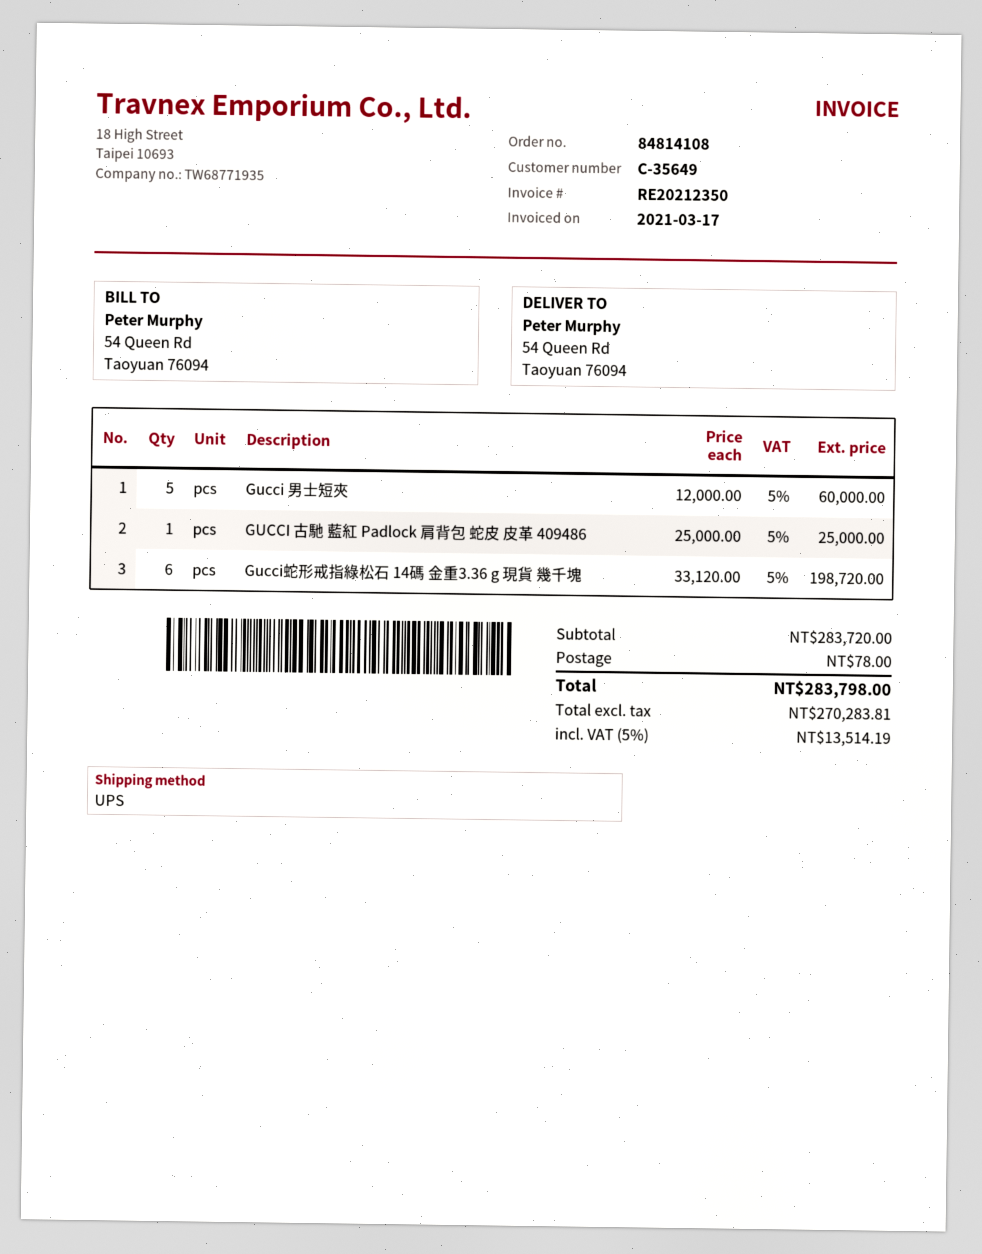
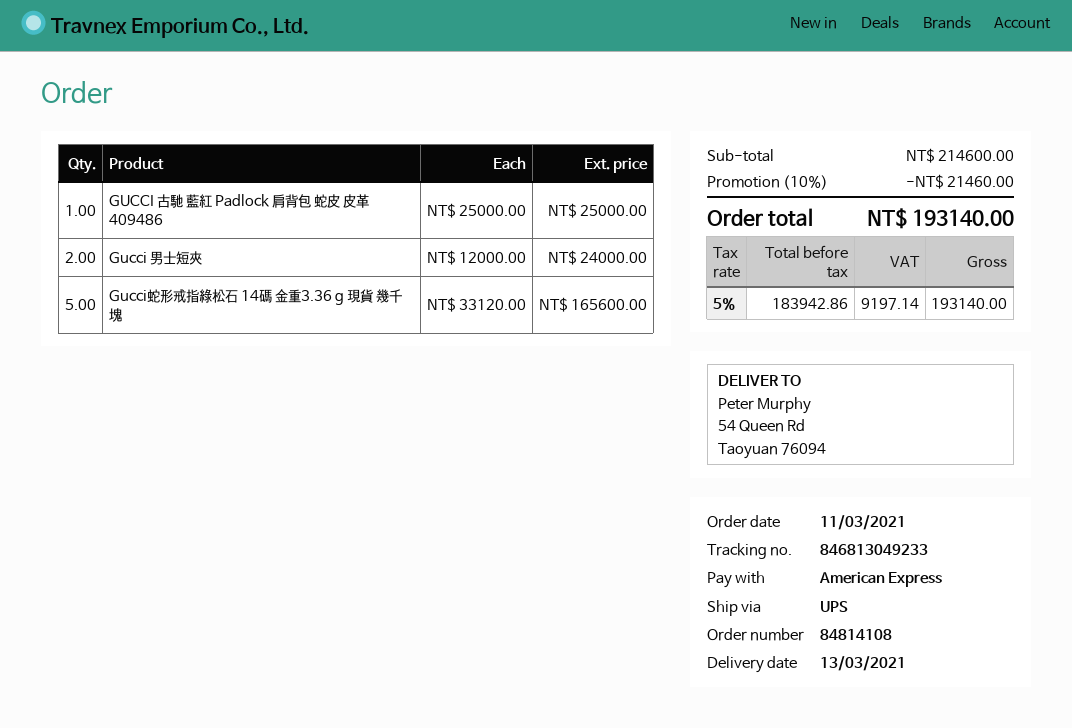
Gucci 男士短夾: 5 x 12000.00 = 60000.00 -> 2 x 12000.00 = 24000.00
Gucci蛇形戒指綠松石 14碼 金重3.36 g 現貨 幾千塊: 6 x 33120.00 = 198720.00 -> 5 x 33120.00 = 165600.00
subtotal: 283720.00 -> 214600.00
discount: none -> 10% = 21460.00
shipping: 78.00 -> none
net: 270283.81 -> 183942.86
tax: 5% = 13514.19 -> 5% = 9197.14
total: 283798.00 -> 193140.00

